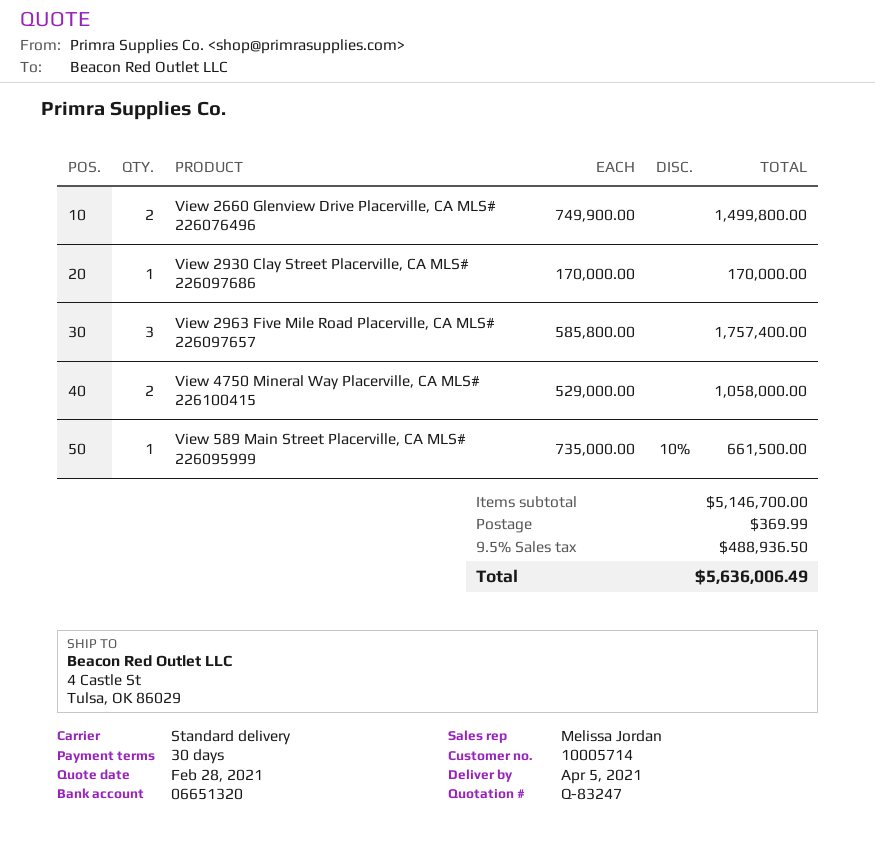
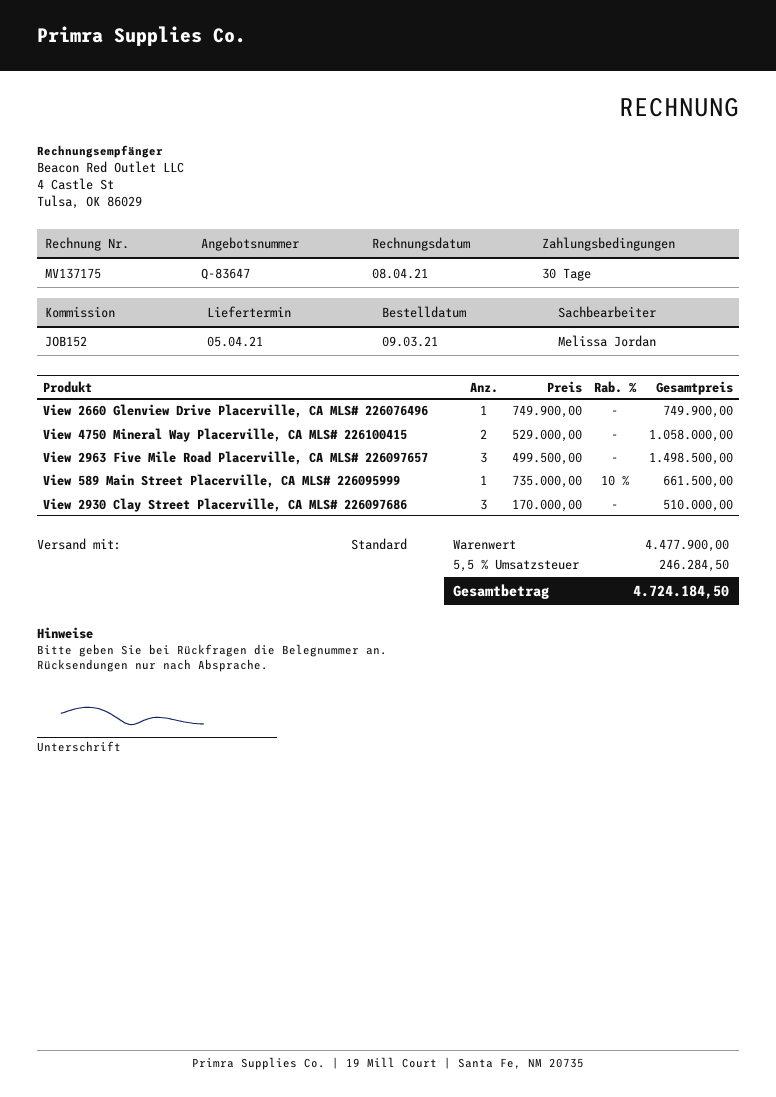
quote number: Q-83247 -> Q-83647
View 2660 Glenview Drive Placerville, CA MLS# 226076496: 2 x 749900.00 = 1499800.00 -> 1 x 749900.00 = 749900.00
View 2930 Clay Street Placerville, CA MLS# 226097686: 1 x 170000.00 = 170000.00 -> 3 x 170000.00 = 510000.00
View 2963 Five Mile Road Placerville, CA MLS# 226097657: 3 x 585800.00 = 1757400.00 -> 3 x 499500.00 = 1498500.00
subtotal: 5146700.00 -> 4477900.00
shipping: 369.99 -> none
tax: 9.5% = 488936.50 -> 5.5% = 246284.50
total: 5636006.49 -> 4724184.50

